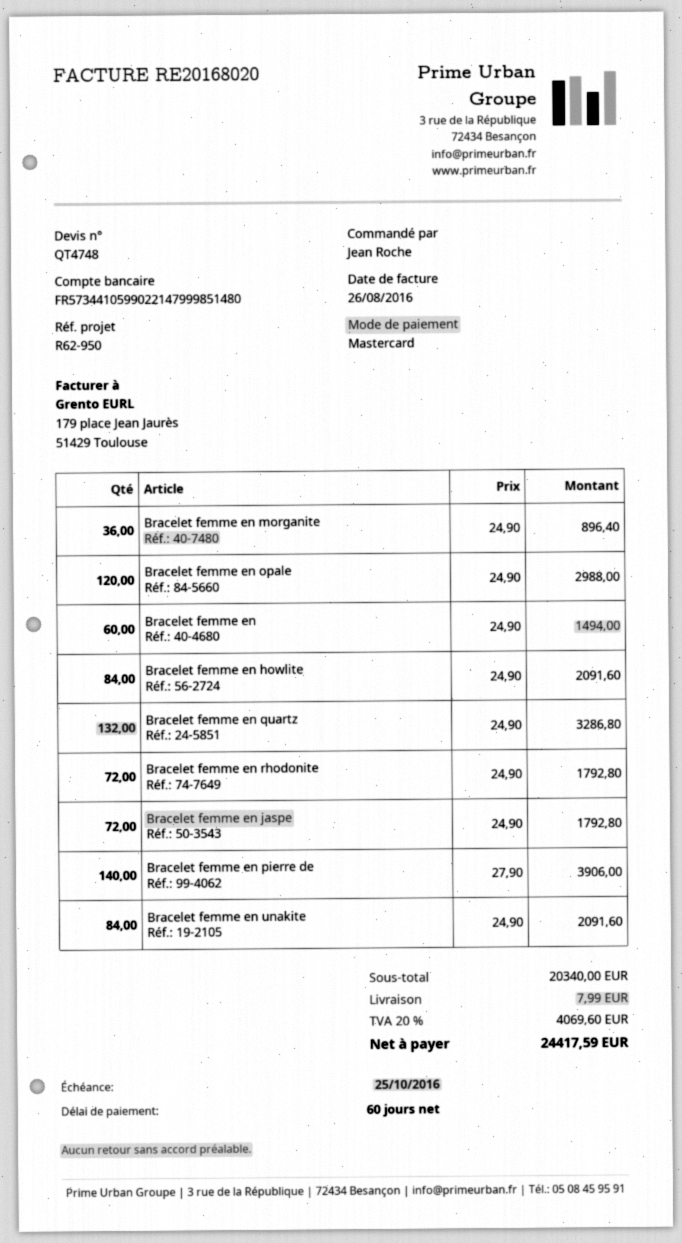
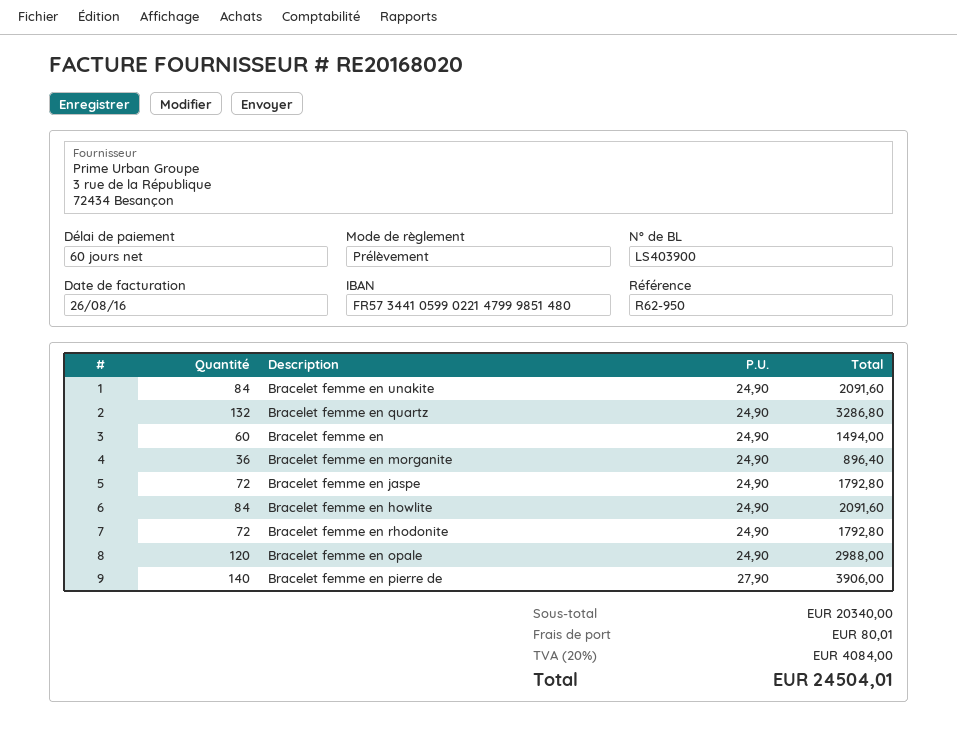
payment method: Mastercard -> direct debit
shipping: 7.99 -> 80.01
tax: 20% = 4069.60 -> 20% = 4084.00
total: 24417.59 -> 24504.01

